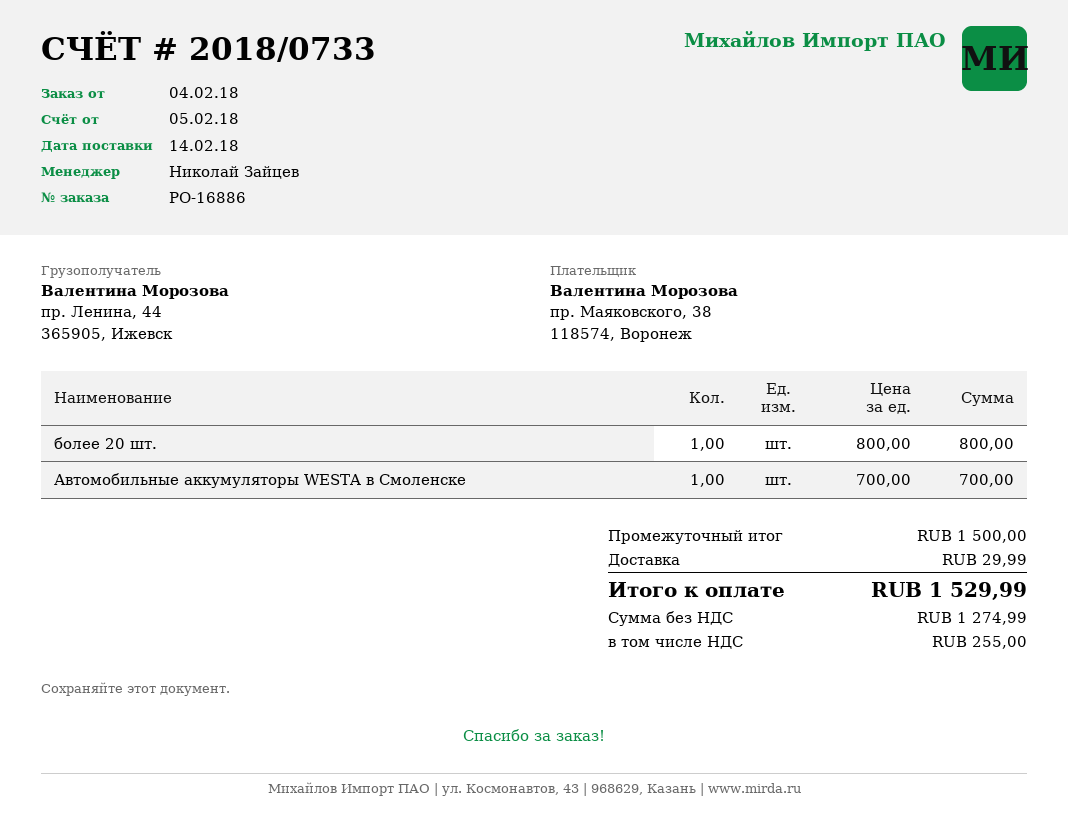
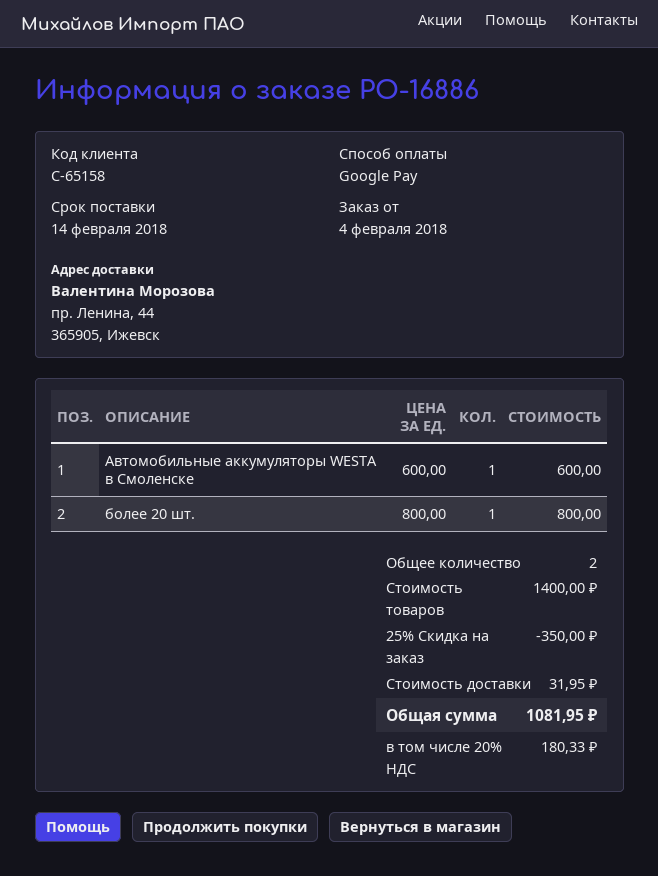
Автомобильные аккумуляторы WESTA в Смоленске: 1 x 700.00 = 700.00 -> 1 x 600.00 = 600.00
subtotal: 1500.00 -> 1400.00
discount: none -> 25% = 350.00
shipping: 29.99 -> 31.95
tax: 255.00 -> 180.33
total: 1529.99 -> 1081.95

